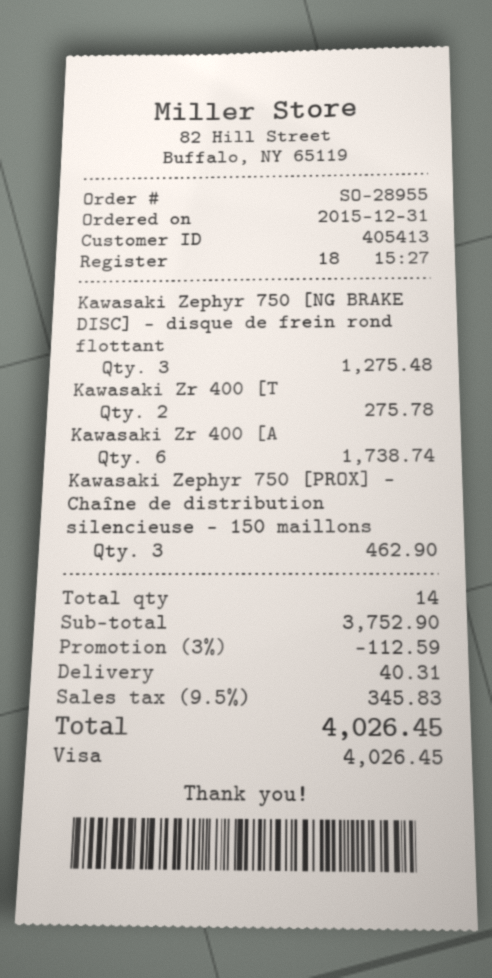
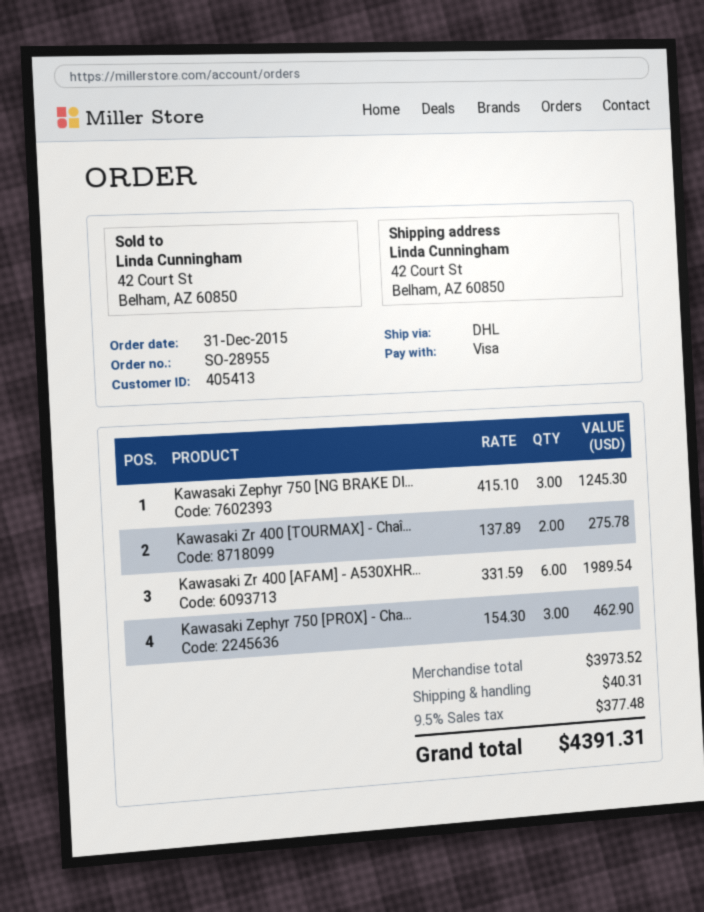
Kawasaki Zephyr 750 [NG BRAKE DISC] - disque de frein rond flottant: 3 for 1275.48 -> 3 for 1245.30
Kawasaki Zr 400 [A: 6 for 1738.74 -> 6 for 1989.54
subtotal: 3752.90 -> 3973.52
discount: 3% = 112.59 -> none
tax: 9.5% = 345.83 -> 9.5% = 377.48
total: 4026.45 -> 4391.31

